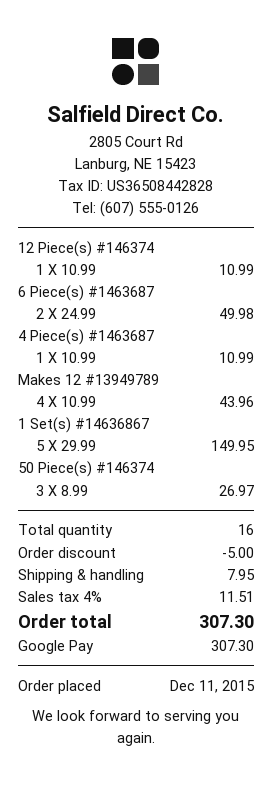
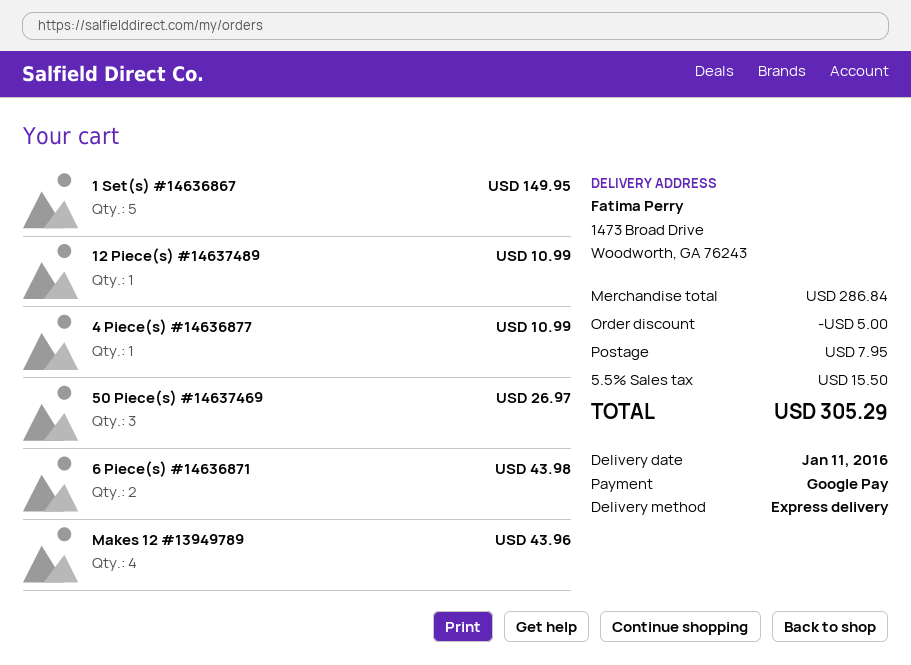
6 Piece(s) #1463687: 2 for 49.98 -> 2 for 43.98
tax: 4% = 11.51 -> 5.5% = 15.50
total: 307.30 -> 305.29

